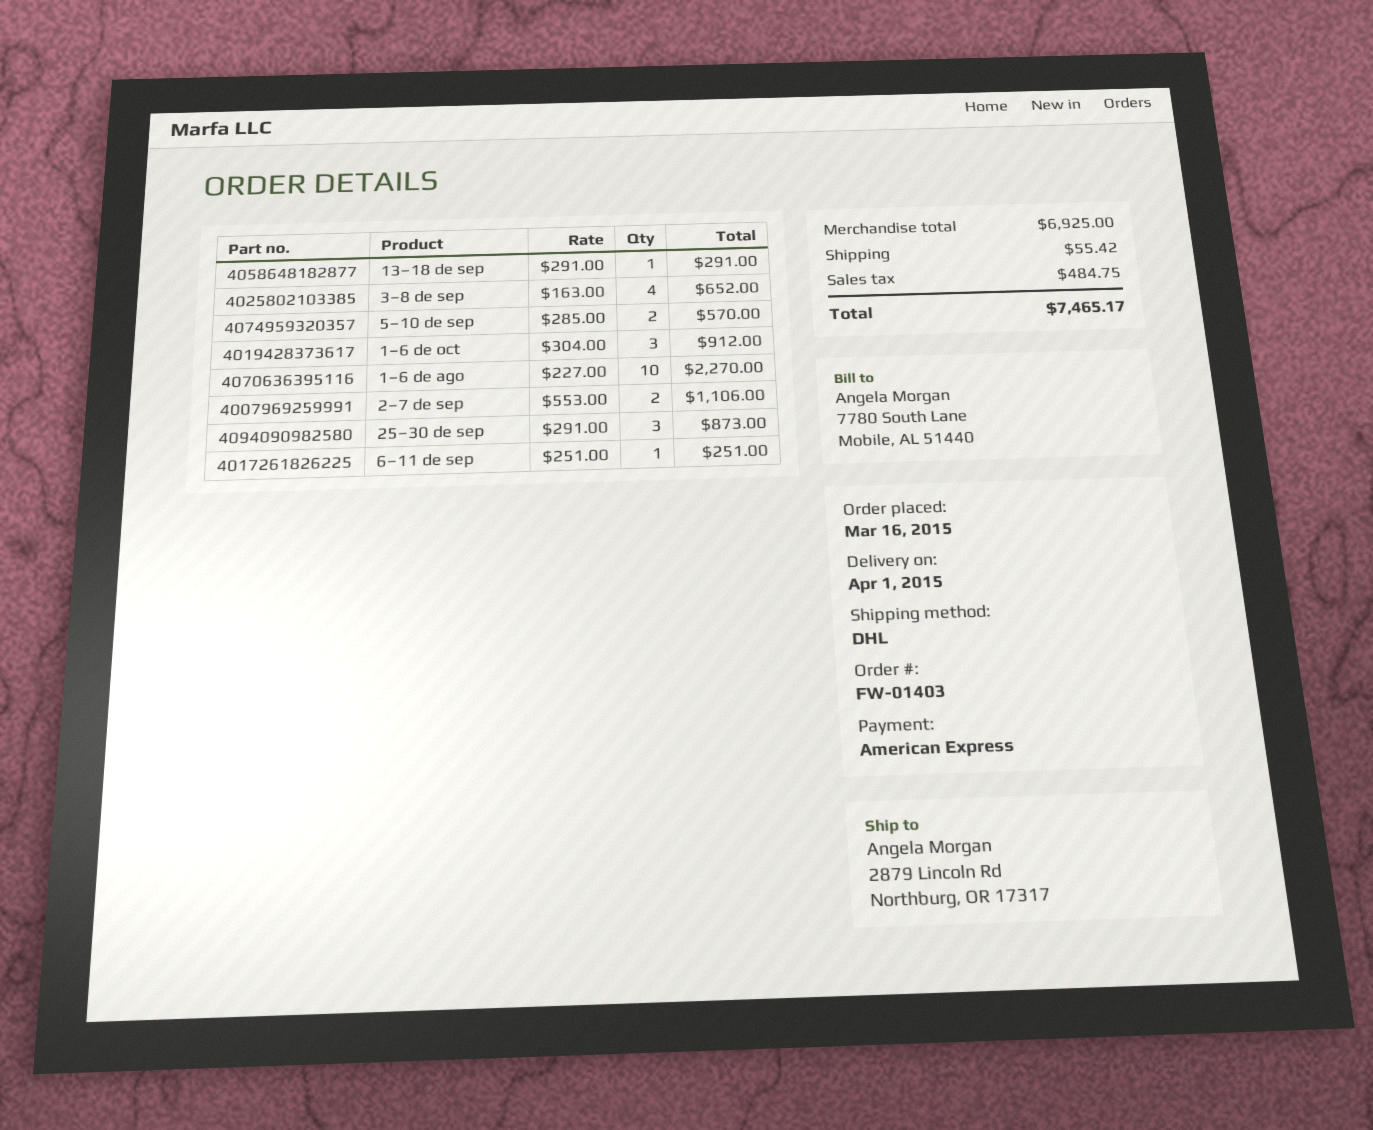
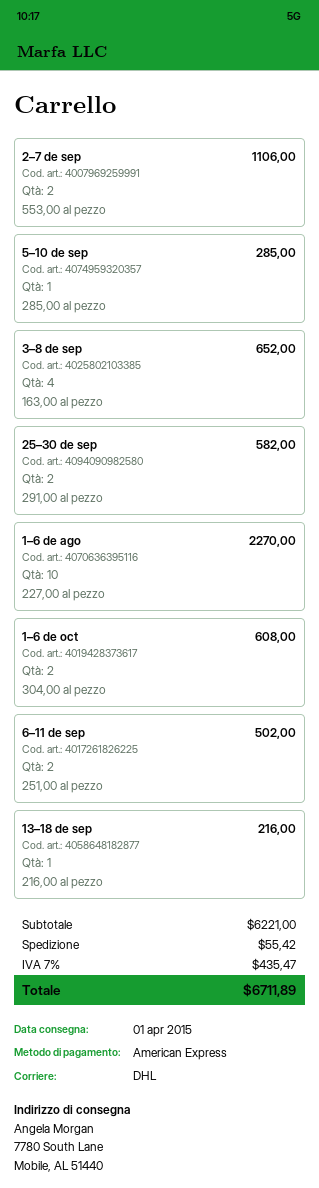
ship to: 2879 Lincoln Rd, Northburg, OR 17317 -> 7780 South Lane, Mobile, AL 51440
13–18 de sep: 1 x 291.00 = 291.00 -> 1 x 216.00 = 216.00
5–10 de sep: 2 x 285.00 = 570.00 -> 1 x 285.00 = 285.00
1–6 de oct: 3 x 304.00 = 912.00 -> 2 x 304.00 = 608.00
25–30 de sep: 3 x 291.00 = 873.00 -> 2 x 291.00 = 582.00
6–11 de sep: 1 x 251.00 = 251.00 -> 2 x 251.00 = 502.00
subtotal: 6925.00 -> 6221.00
tax: 484.75 -> 435.47
total: 7465.17 -> 6711.89

